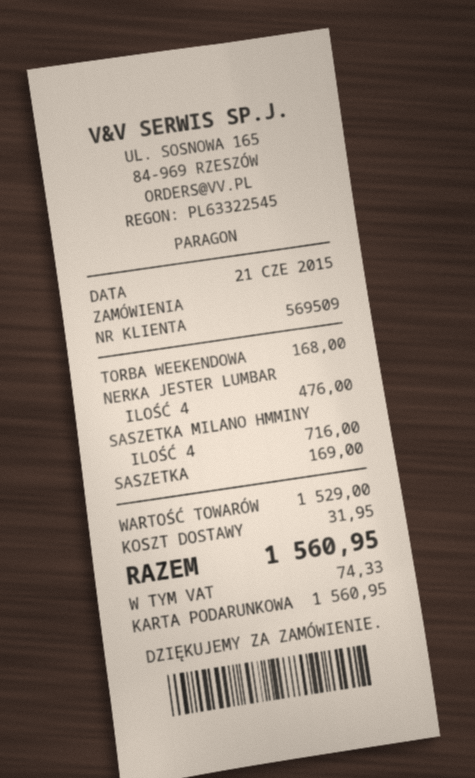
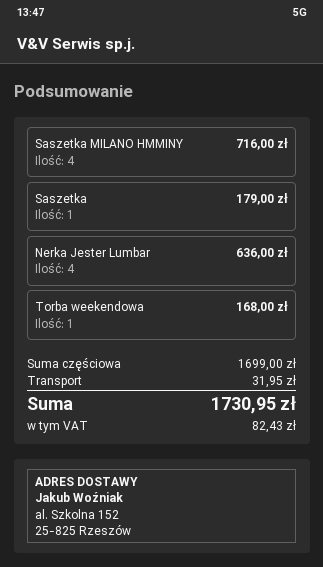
NERKA JESTER LUMBAR: 4 for 476.00 -> 4 for 636.00
SASZETKA: 1 for 169.00 -> 1 for 179.00
subtotal: 1529.00 -> 1699.00
tax: 74.33 -> 82.43
total: 1560.95 -> 1730.95

